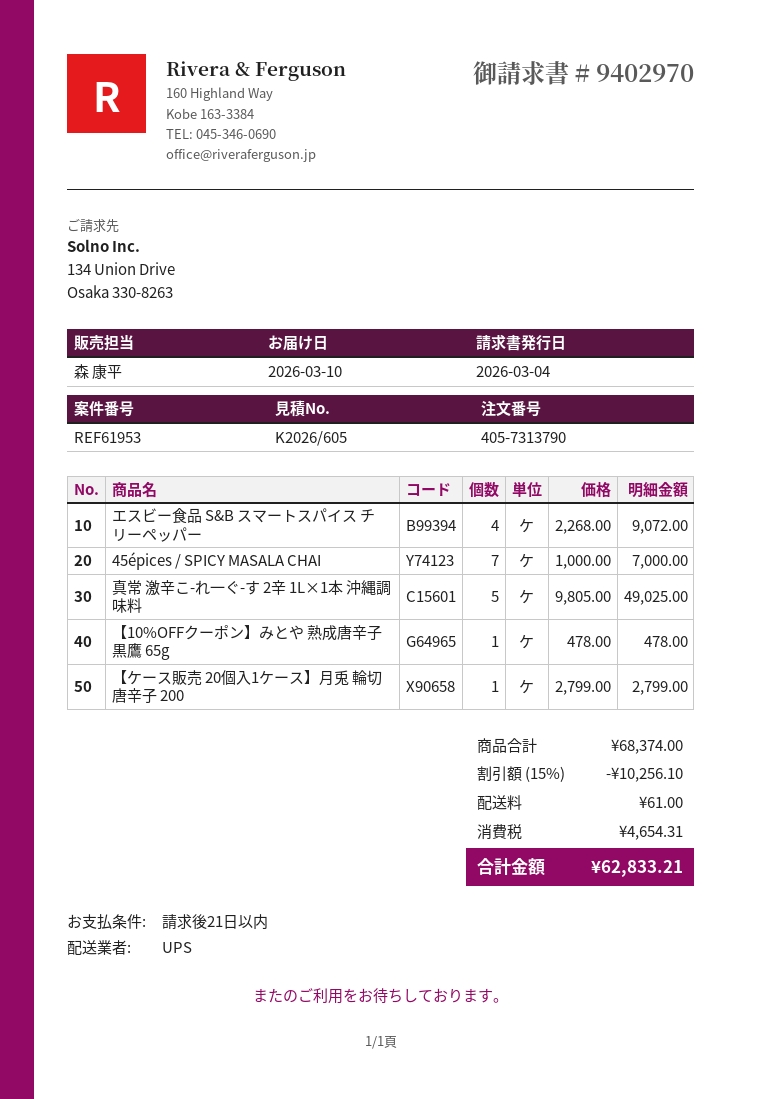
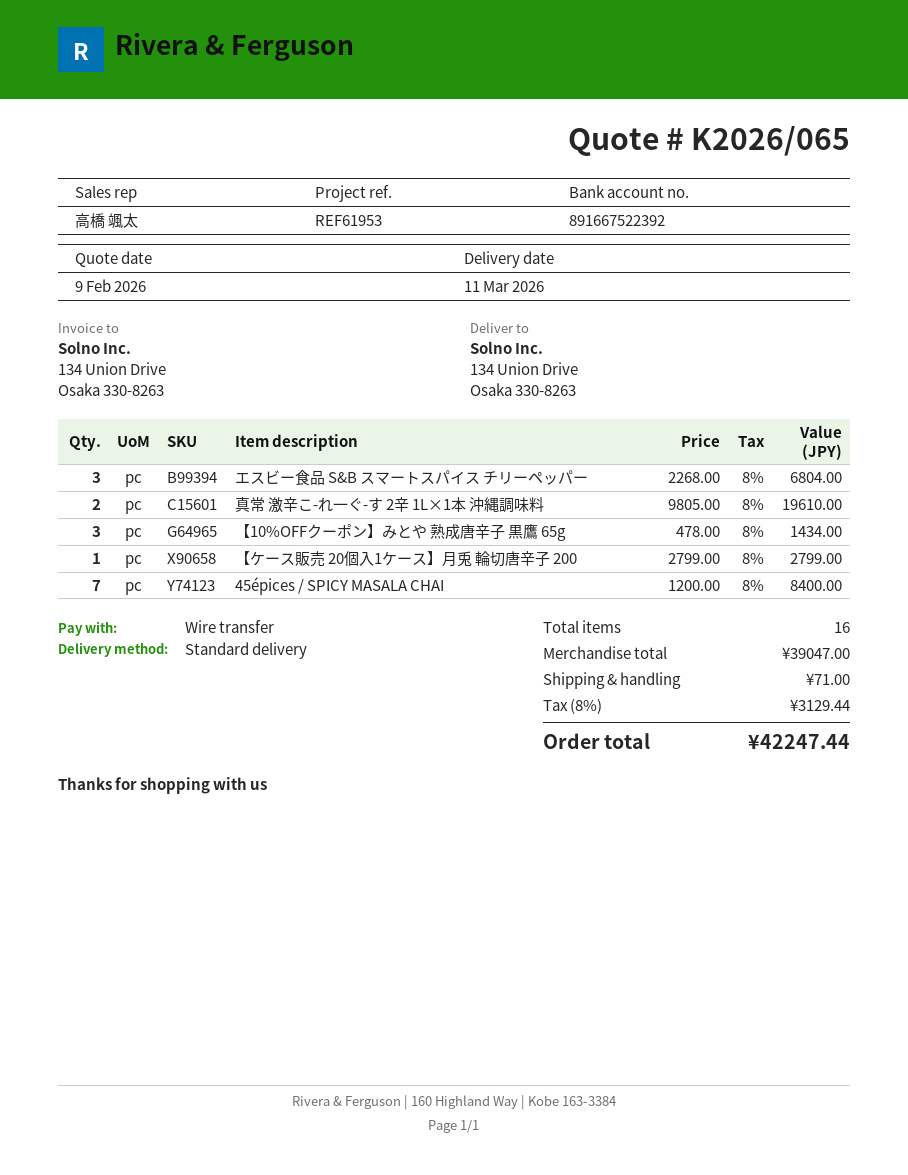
quote number: K2026/605 -> K2026/065
delivery date: 2026-03-10 -> 2026-03-11
sales rep: 森 康平 -> 高橋 颯太
shipping method: UPS -> standard
エスビー食品 S&B スマートスパイス チリーペッパー: 4 x 2268.00 = 9072.00 -> 3 x 2268.00 = 6804.00
45épices / SPICY MASALA CHAI: 7 x 1000.00 = 7000.00 -> 7 x 1200.00 = 8400.00
真常 激辛こ-れ一ぐ-す 2辛 1L×1本 沖縄調味料: 5 x 9805.00 = 49025.00 -> 2 x 9805.00 = 19610.00
【10%OFFクーポン】みとや 熟成唐辛子 黒鷹 65g: 1 x 478.00 = 478.00 -> 3 x 478.00 = 1434.00
subtotal: 68374.00 -> 39047.00
discount: 15% = 10256.10 -> none
shipping: 61.00 -> 71.00
tax: 4654.31 -> 3129.44
total: 62833.21 -> 42247.44

